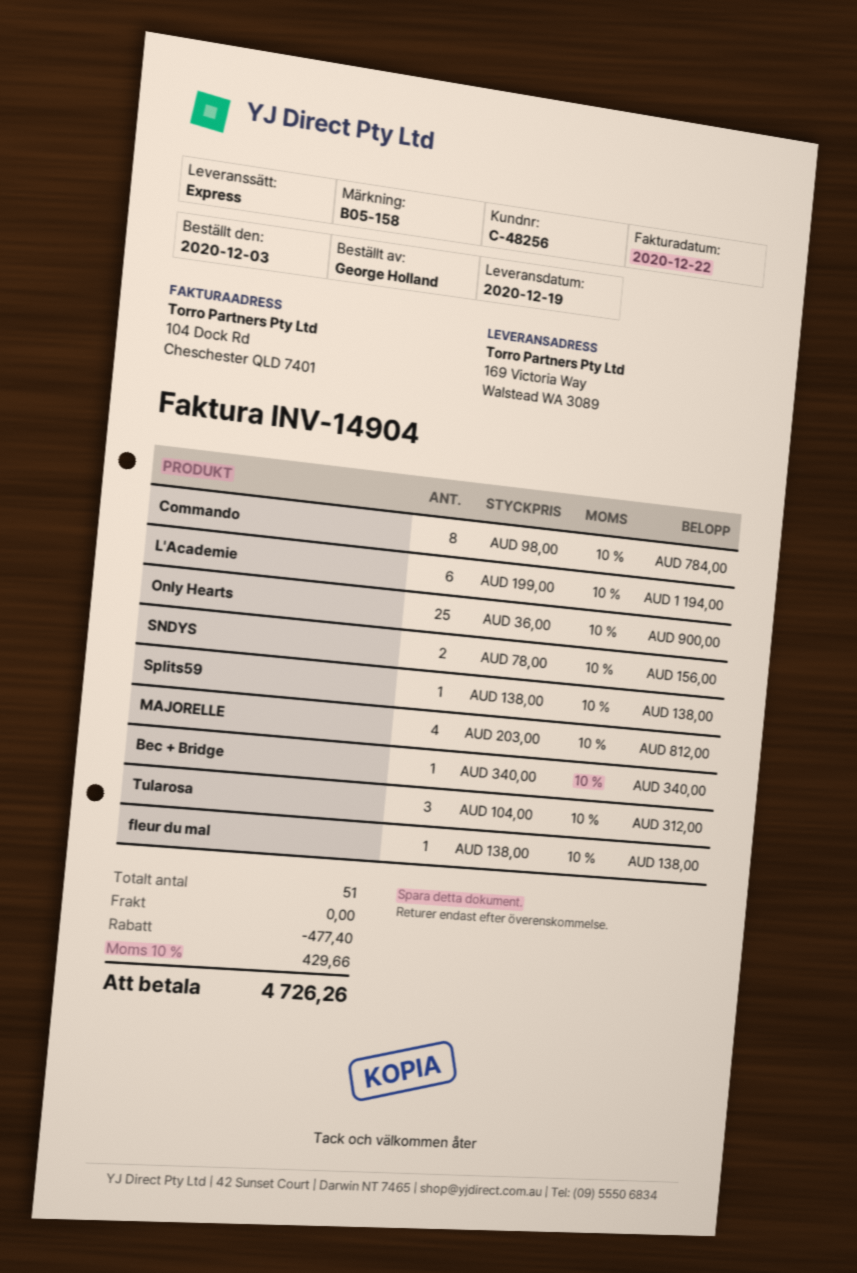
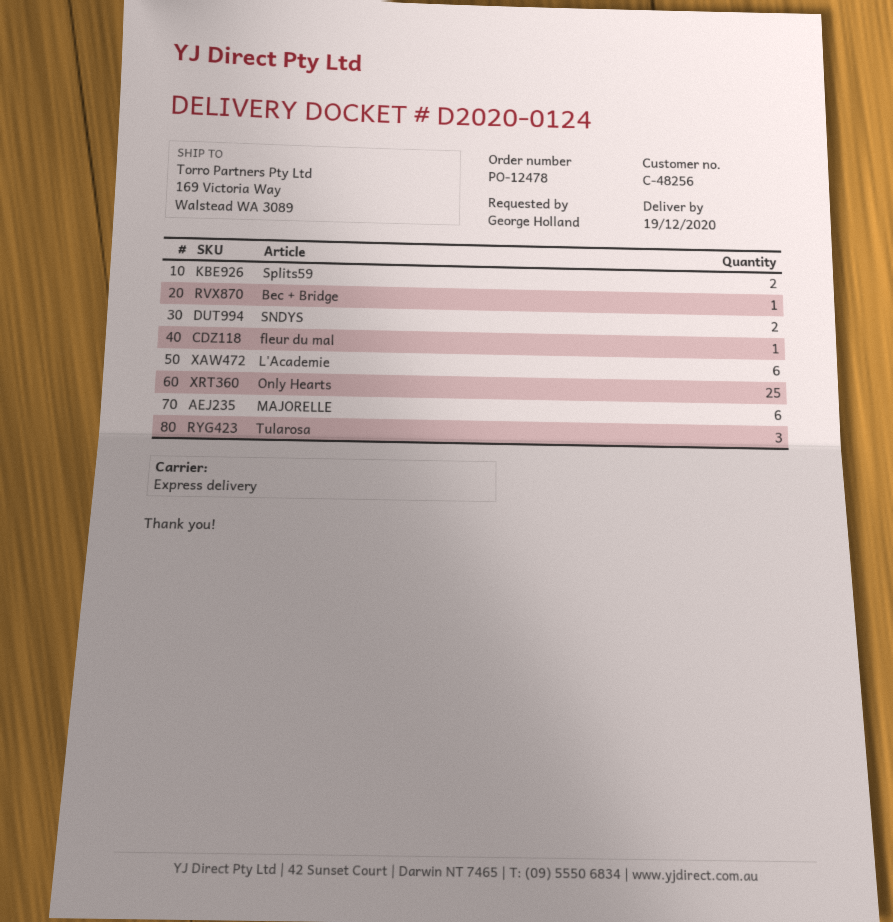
Commando: 8 -> none
Splits59: 1 -> 2
MAJORELLE: 4 -> 6

